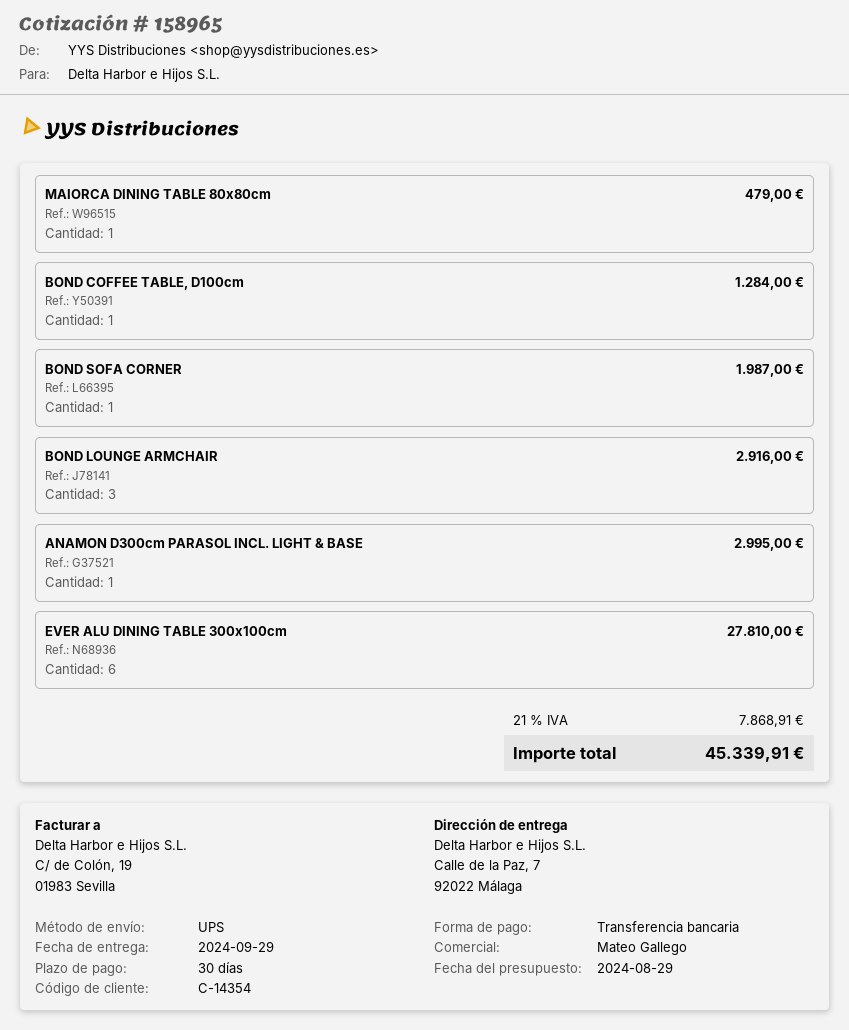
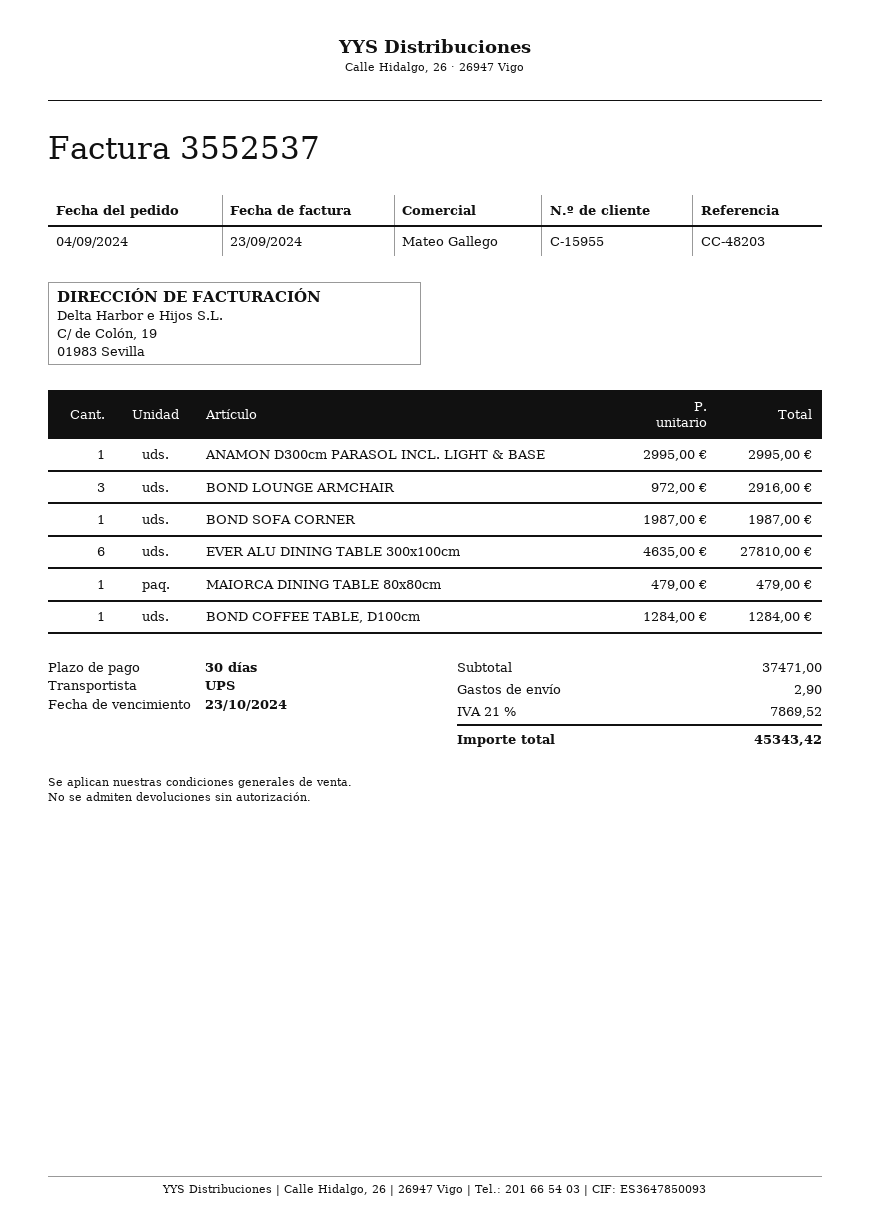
customer number: C-14354 -> C-15955
shipping: none -> 2.90
tax: 21% = 7868.91 -> 21% = 7869.52
total: 45339.91 -> 45343.42

